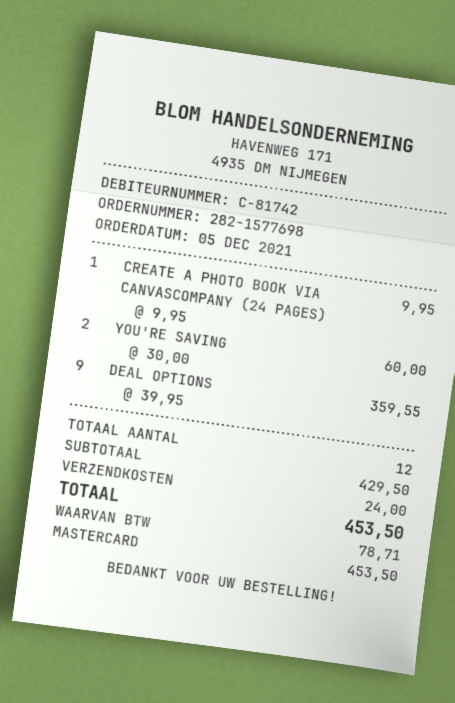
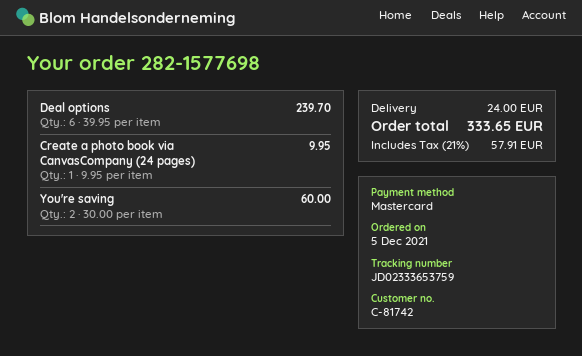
DEAL OPTIONS: 9 x 39.95 = 359.55 -> 6 x 39.95 = 239.70
tax: 78.71 -> 57.91
total: 453.50 -> 333.65

